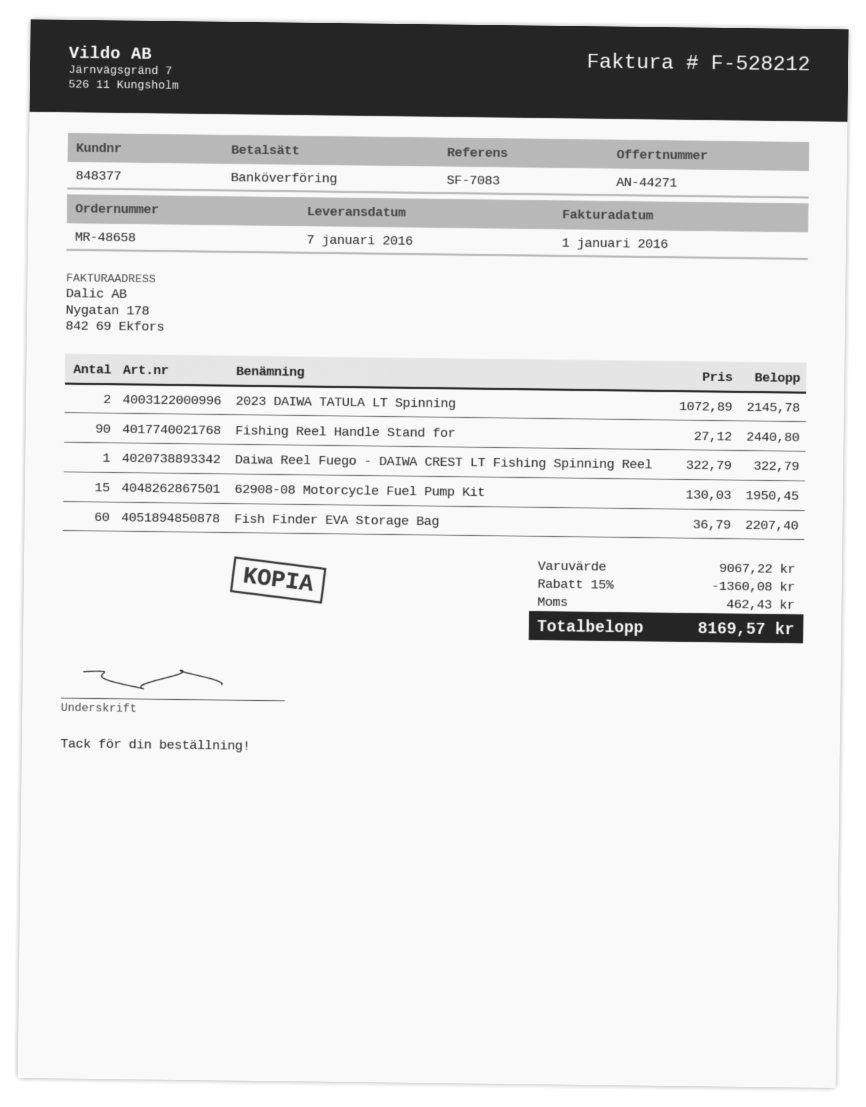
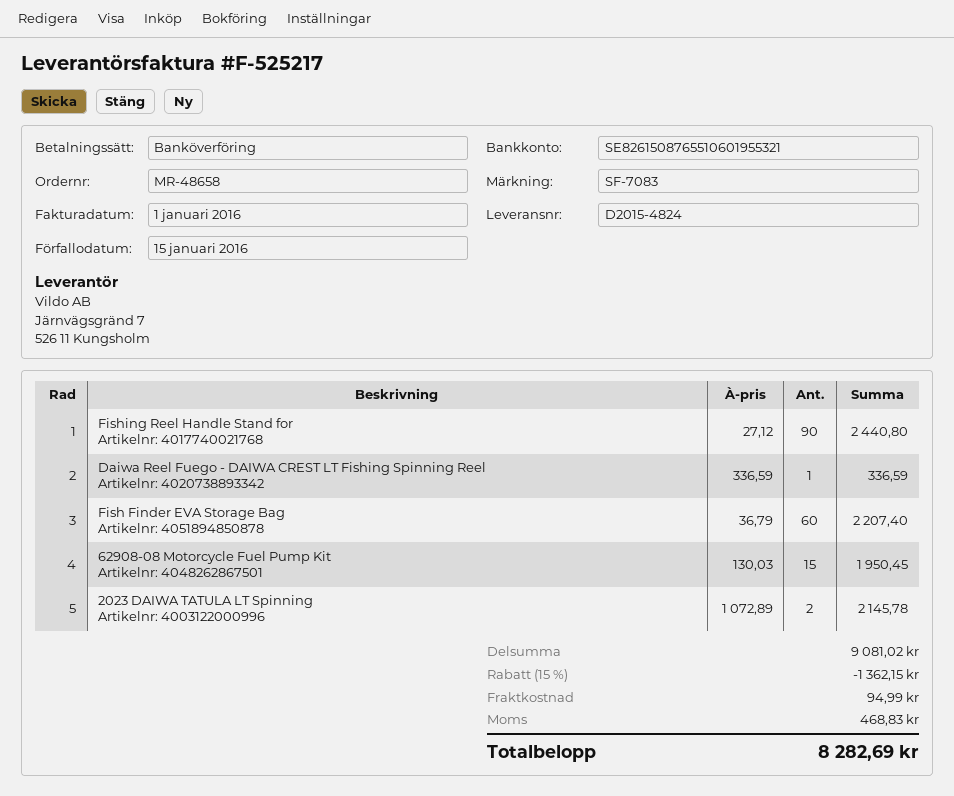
invoice number: F-528212 -> F-525217
Daiwa Reel Fuego - DAIWA CREST LT Fishing Spinning Reel: 1 x 322.79 = 322.79 -> 1 x 336.59 = 336.59
subtotal: 9067.22 -> 9081.02
discount: 15% = 1360.08 -> 15% = 1362.15
shipping: none -> 94.99
tax: 462.43 -> 468.83
total: 8169.57 -> 8282.69

